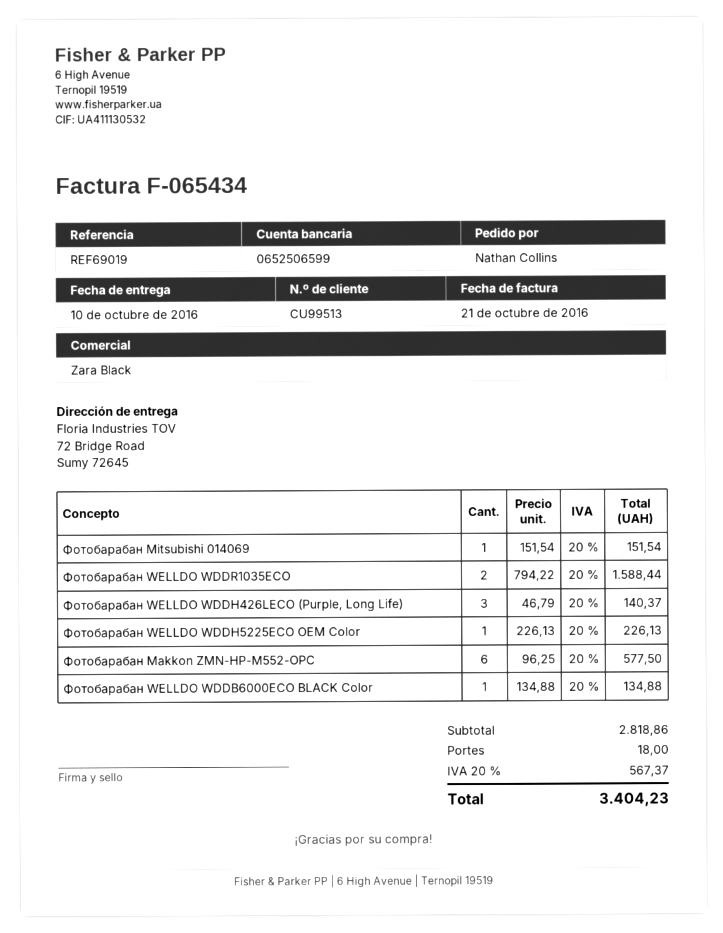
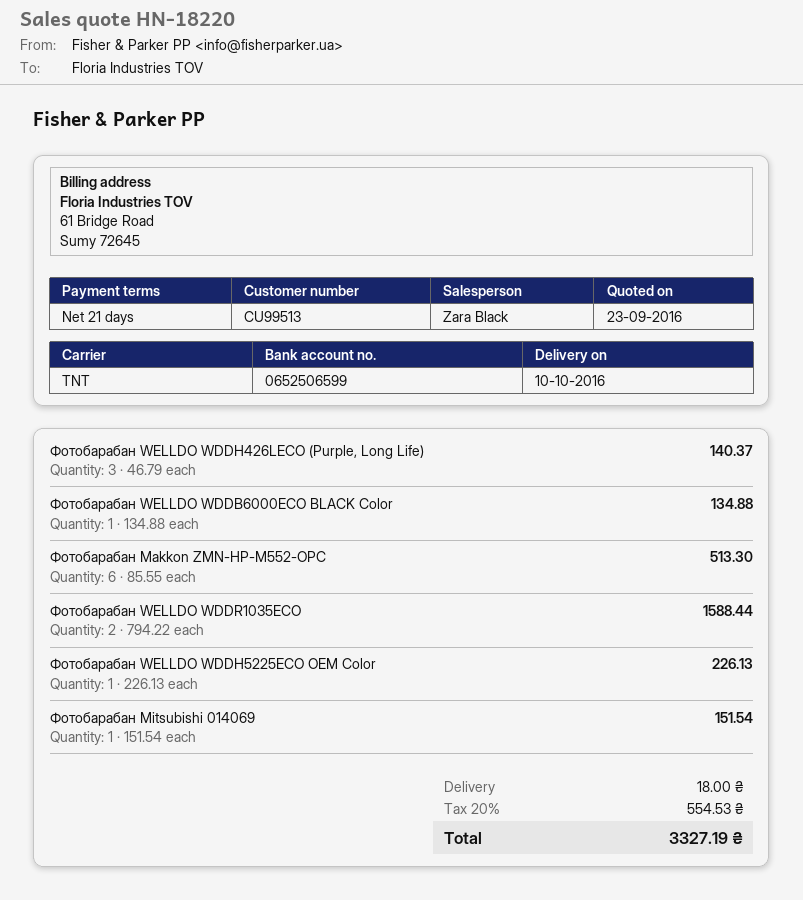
Фотобарабан Makkon ZMN-HP-M552-OPC: 6 x 96.25 = 577.50 -> 6 x 85.55 = 513.30
tax: 20% = 567.37 -> 20% = 554.53
total: 3404.23 -> 3327.19

